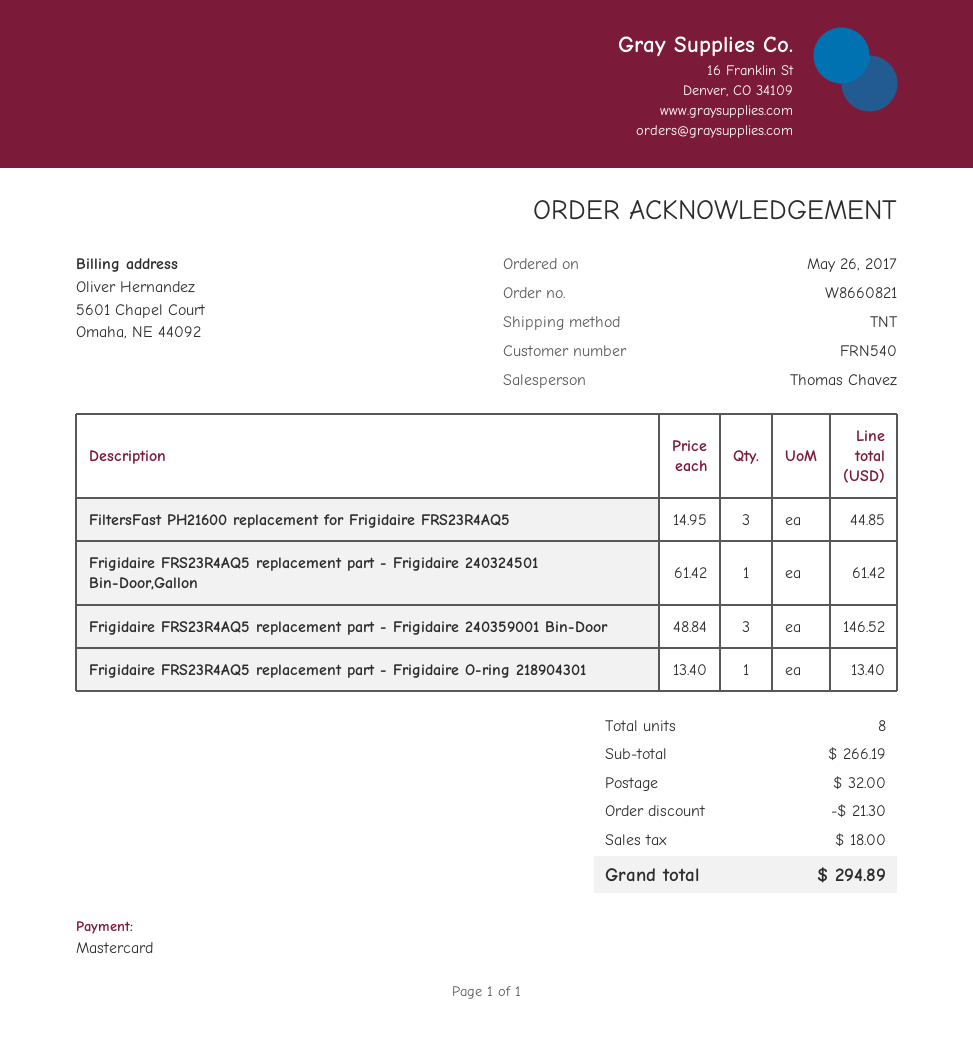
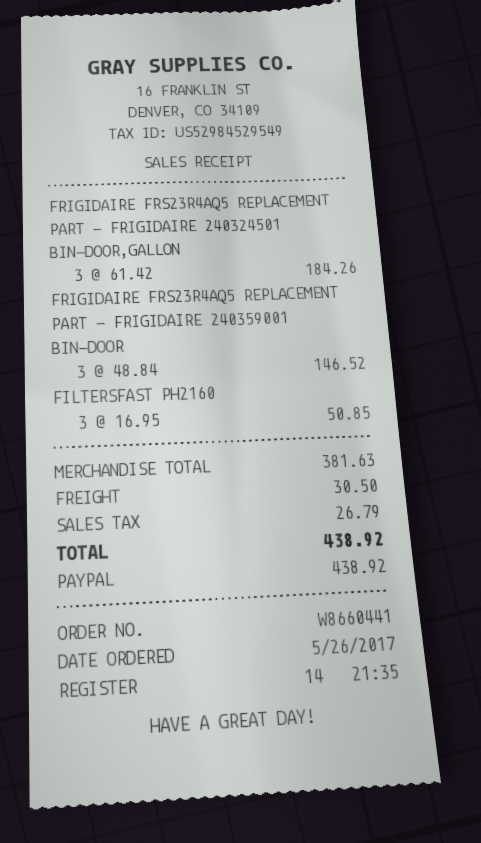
order number: W8660821 -> W8660441
payment method: Mastercard -> PayPal
FiltersFast PH21600 replacement for Frigidaire FRS23R4AQ5: 3 x 14.95 = 44.85 -> 3 x 16.95 = 50.85
Frigidaire FRS23R4AQ5 replacement part - Frigidaire 240324501 Bin-Door,Gallon: 1 x 61.42 = 61.42 -> 3 x 61.42 = 184.26
Frigidaire FRS23R4AQ5 replacement part - Frigidaire O-ring 218904301: 1 x 13.40 = 13.40 -> none
subtotal: 266.19 -> 381.63
discount: 21.30 -> none
shipping: 32.00 -> 30.50
tax: 18.00 -> 26.79
total: 294.89 -> 438.92

